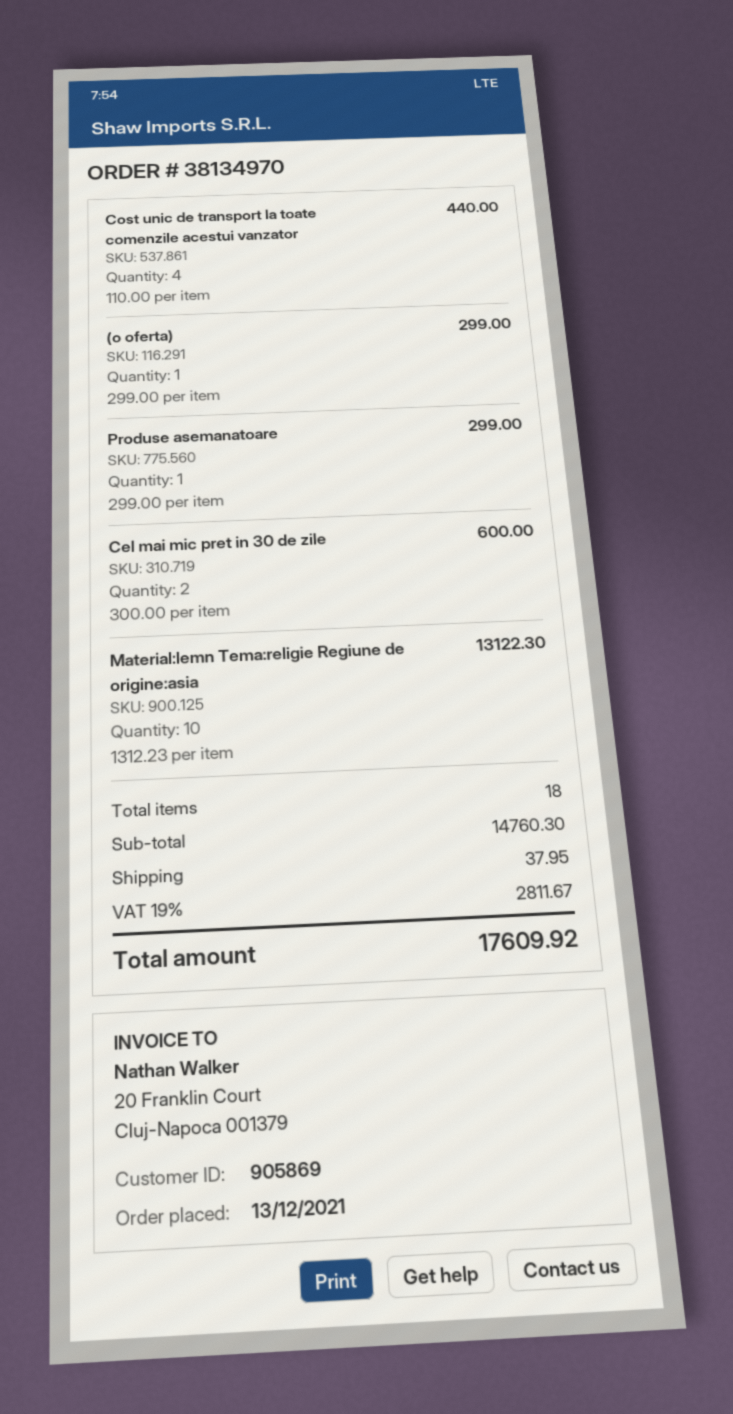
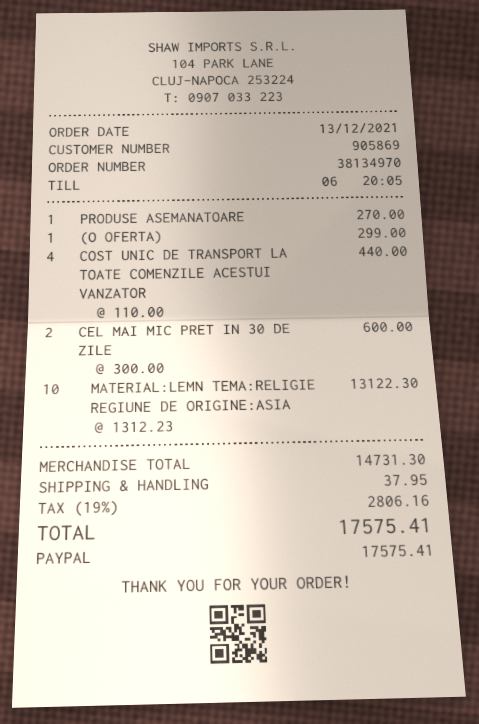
Produse asemanatoare: 1 x 299.00 = 299.00 -> 1 x 270.00 = 270.00
subtotal: 14760.30 -> 14731.30
tax: 19% = 2811.67 -> 19% = 2806.16
total: 17609.92 -> 17575.41

